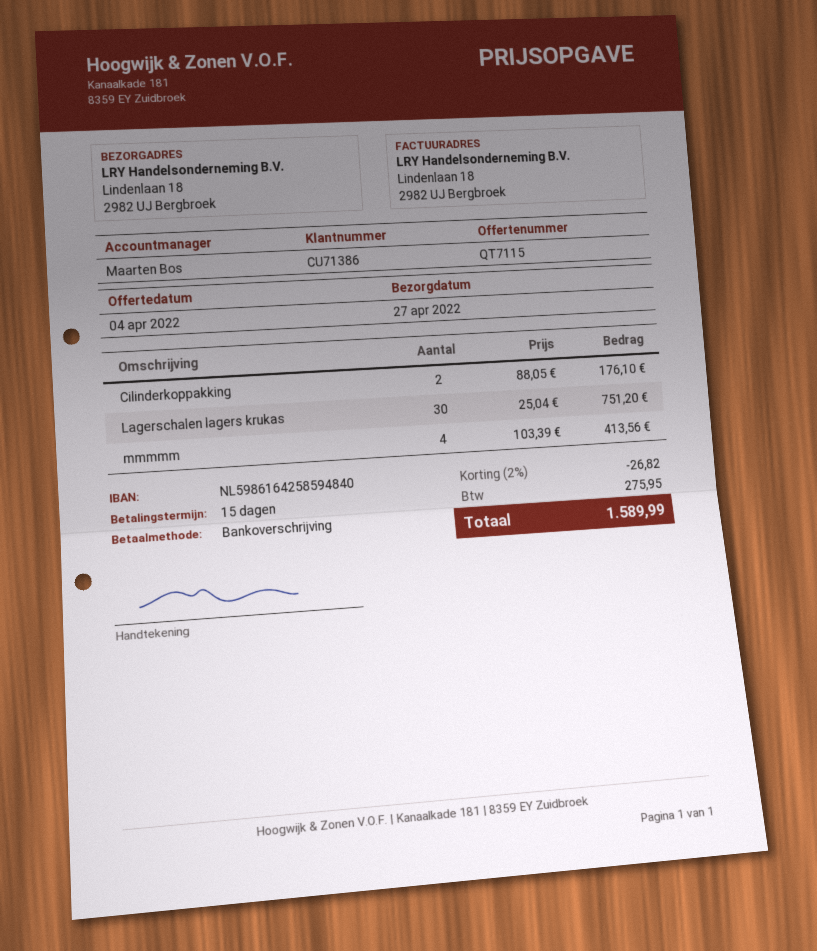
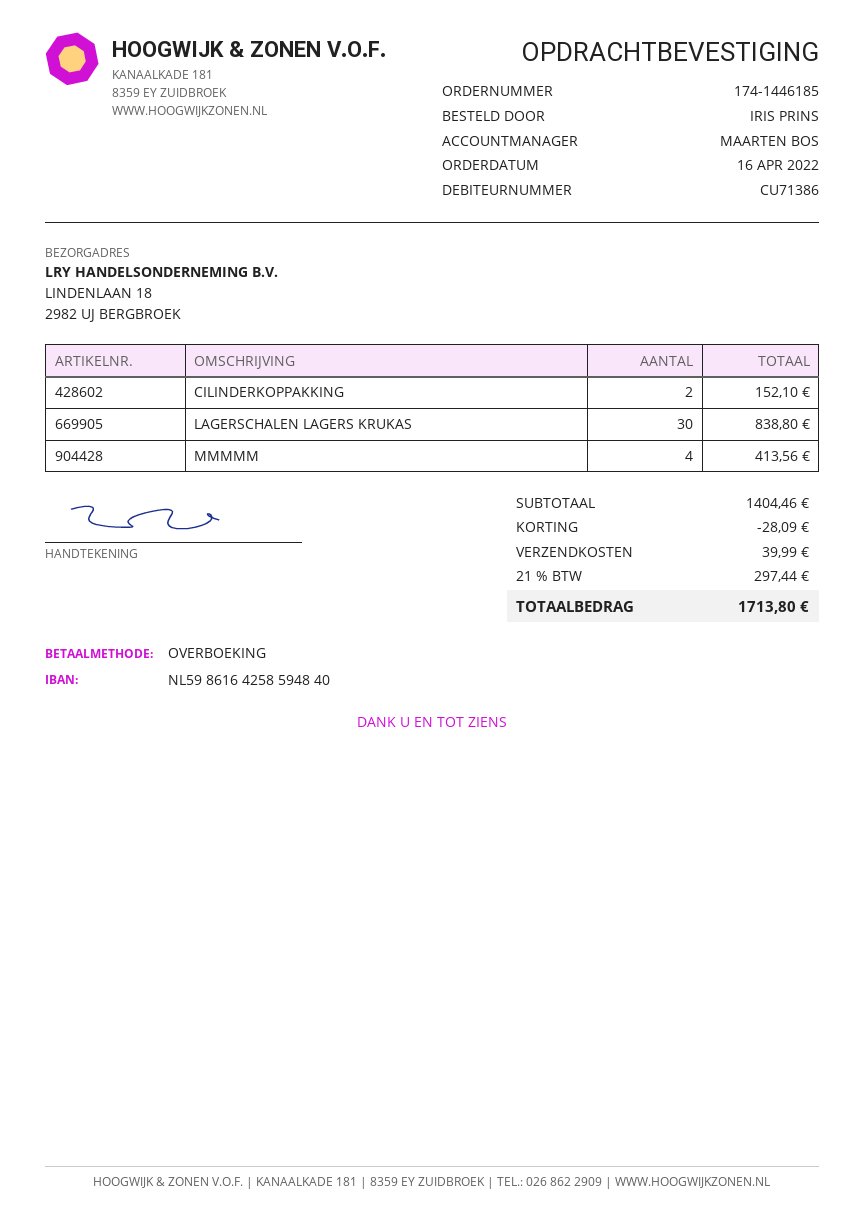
Cilinderkoppakking: 2 for 176.10 -> 2 for 152.10
Lagerschalen lagers krukas: 30 for 751.20 -> 30 for 838.80
discount: 26.82 -> 28.09
shipping: none -> 39.99
tax: 275.95 -> 297.44
total: 1589.99 -> 1713.80

